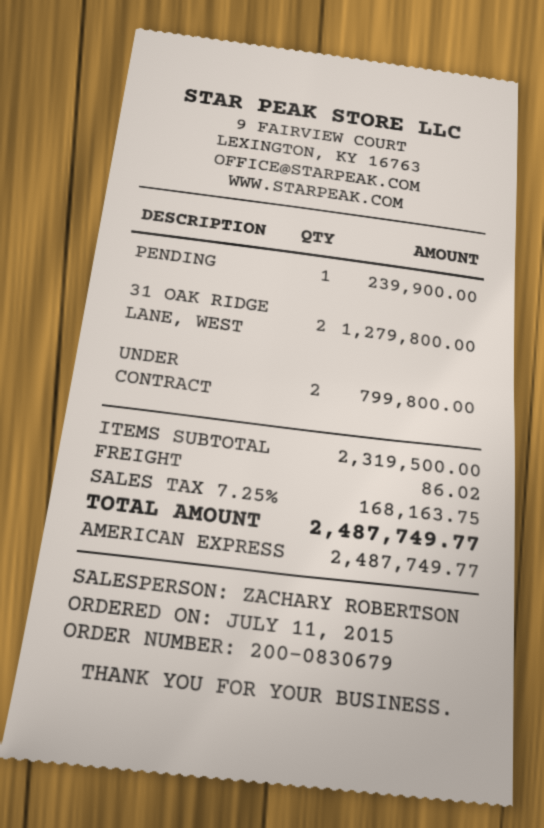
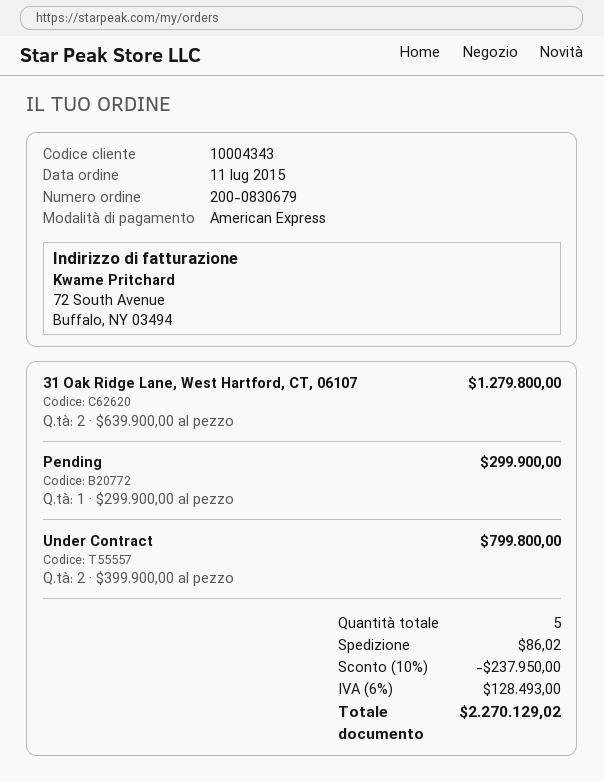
PENDING: 1 for 239900.00 -> 1 for 299900.00
discount: none -> 10% = 237950.00
tax: 7.25% = 168163.75 -> 6% = 128493.00
total: 2487749.77 -> 2270129.02

